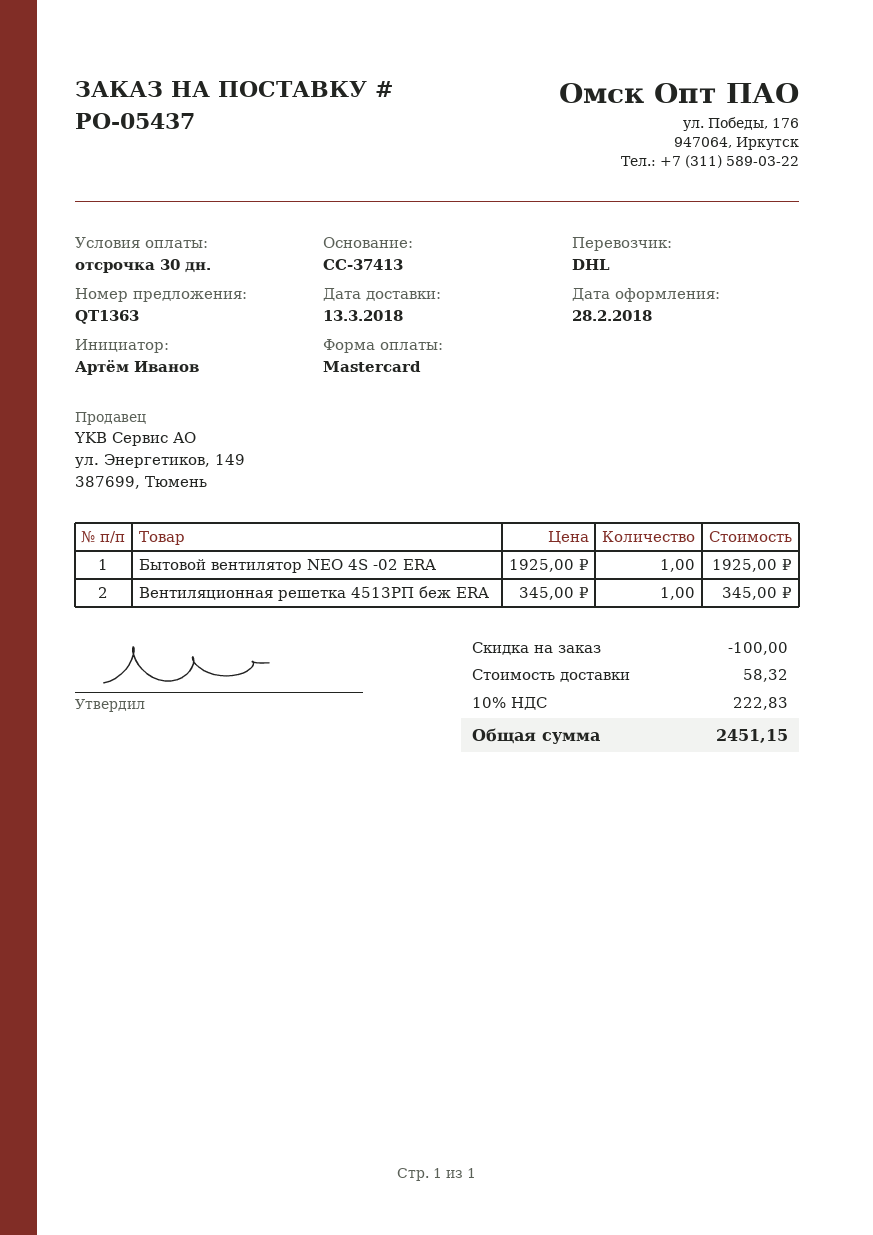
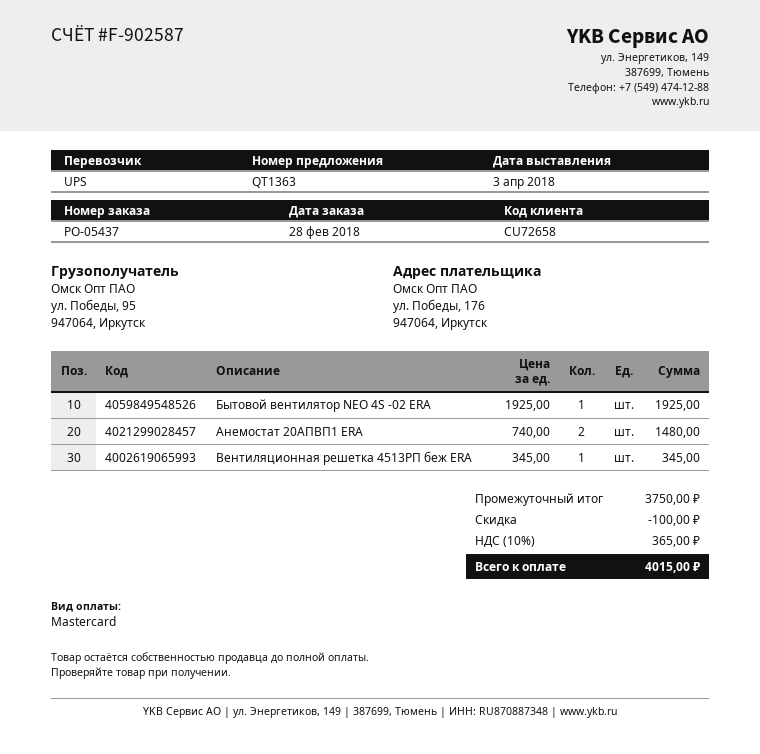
shipping method: DHL -> UPS
Анемостат 20АПВП1 ERA: none -> 2 x 740.00 = 1480.00
shipping: 58.32 -> none
tax: 10% = 222.83 -> 10% = 365.00
total: 2451.15 -> 4015.00

